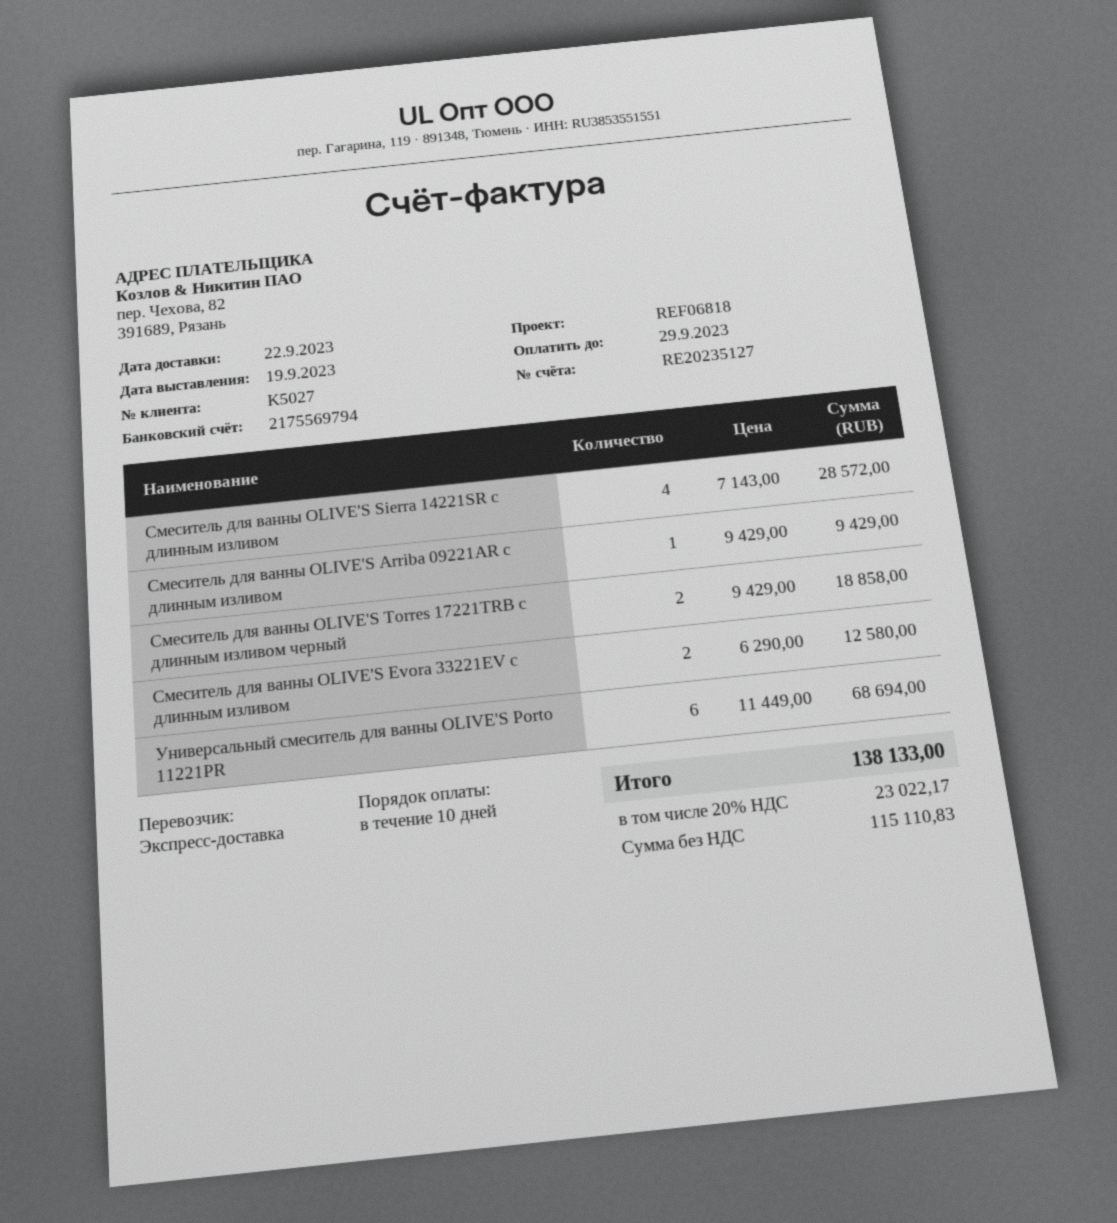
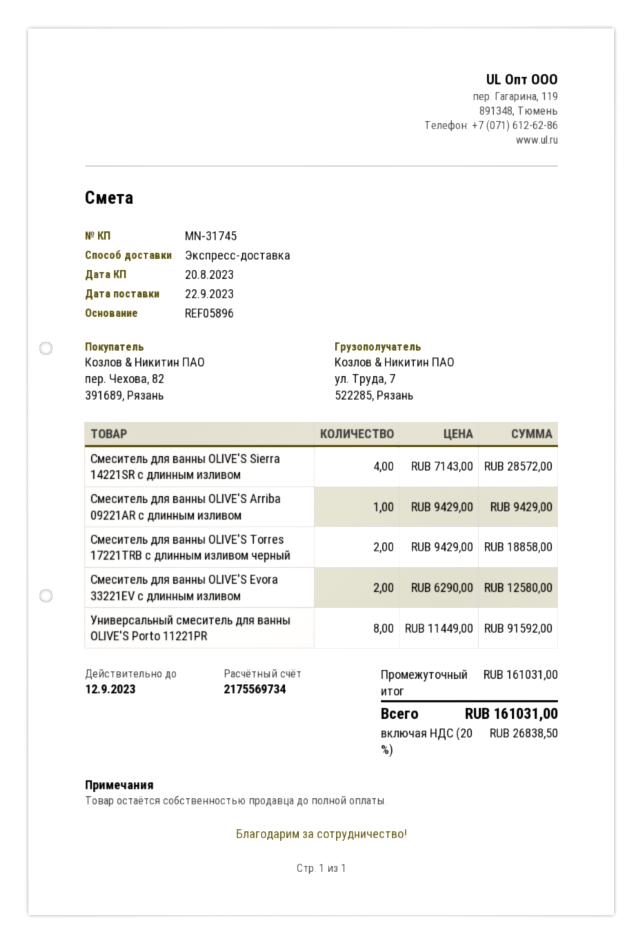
reference: REF06818 -> REF05896
bank account: 2175569794 -> 2175569734
Универсальный смеситель для ванны OLIVE'S Porto 11221PR: 6 x 11449.00 = 68694.00 -> 8 x 11449.00 = 91592.00
tax: 20% = 23022.17 -> 20% = 26838.50
total: 138133.00 -> 161031.00

